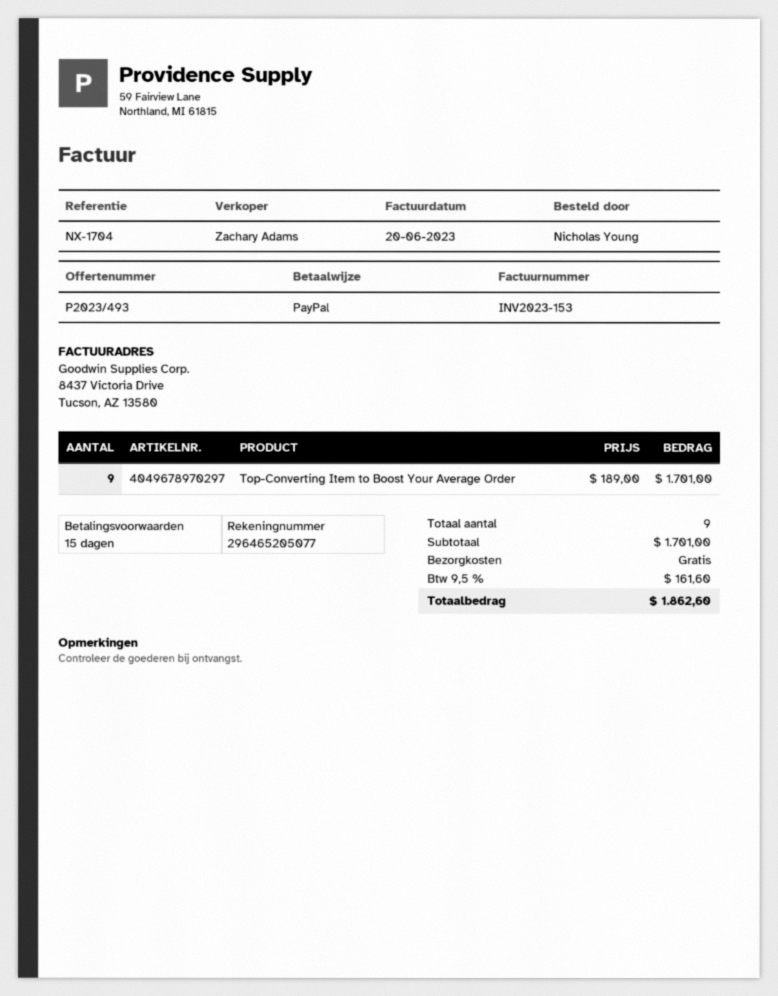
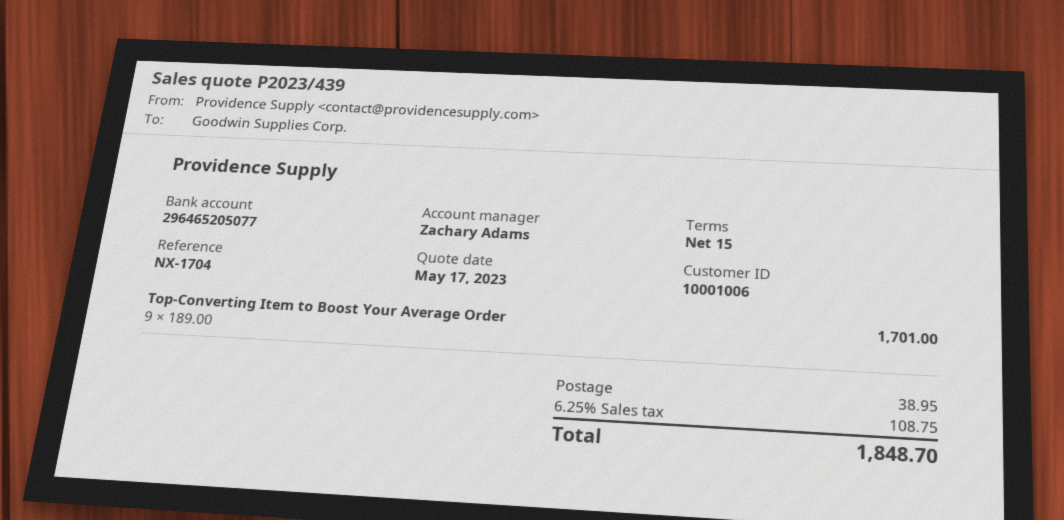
quote number: P2023/493 -> P2023/439
shipping: 0.00 -> 38.95
tax: 9.5% = 161.60 -> 6.25% = 108.75
total: 1862.60 -> 1848.70

